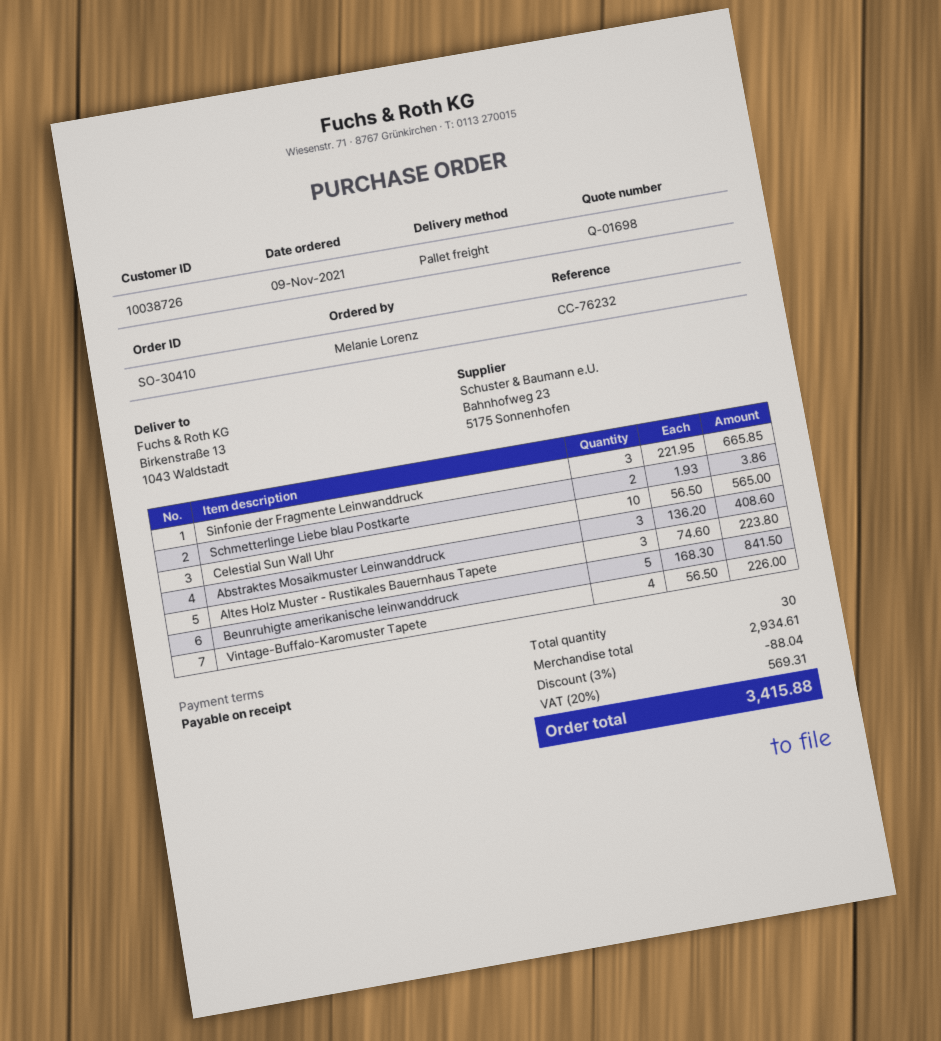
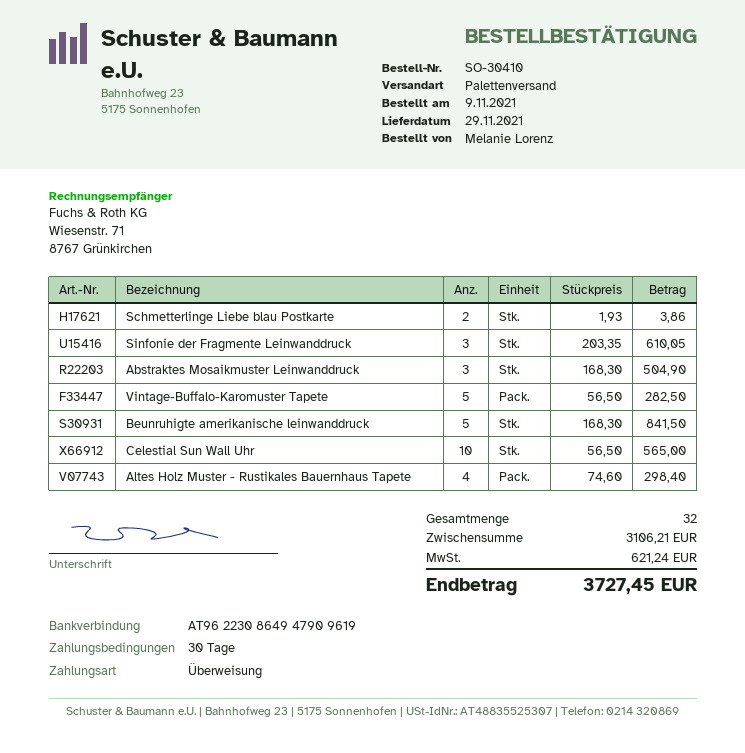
payment terms: on receipt -> 30 days
Sinfonie der Fragmente Leinwanddruck: 3 x 221.95 = 665.85 -> 3 x 203.35 = 610.05
Abstraktes Mosaikmuster Leinwanddruck: 3 x 136.20 = 408.60 -> 3 x 168.30 = 504.90
Altes Holz Muster - Rustikales Bauernhaus Tapete: 3 x 74.60 = 223.80 -> 4 x 74.60 = 298.40
Vintage-Buffalo-Karomuster Tapete: 4 x 56.50 = 226.00 -> 5 x 56.50 = 282.50
total quantity: 30 -> 32
subtotal: 2934.61 -> 3106.21
discount: 3% = 88.04 -> none
tax: 569.31 -> 621.24
total: 3415.88 -> 3727.45

